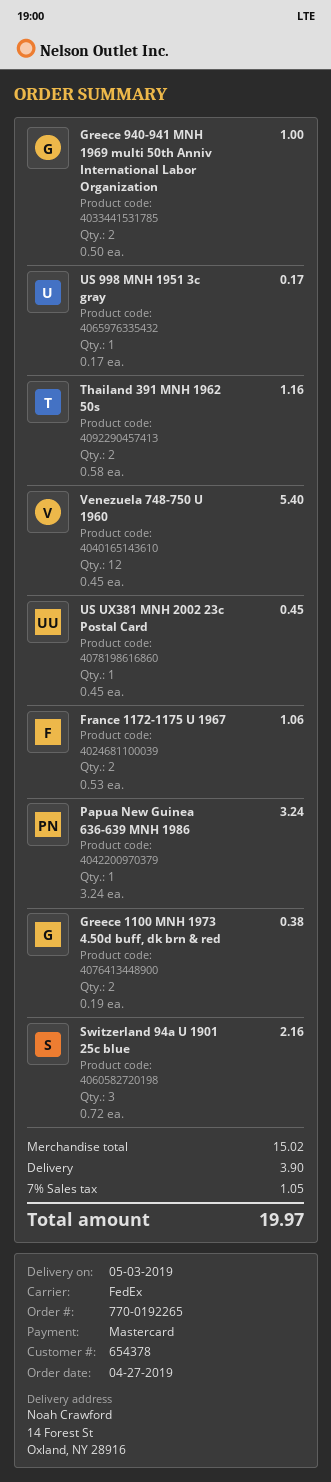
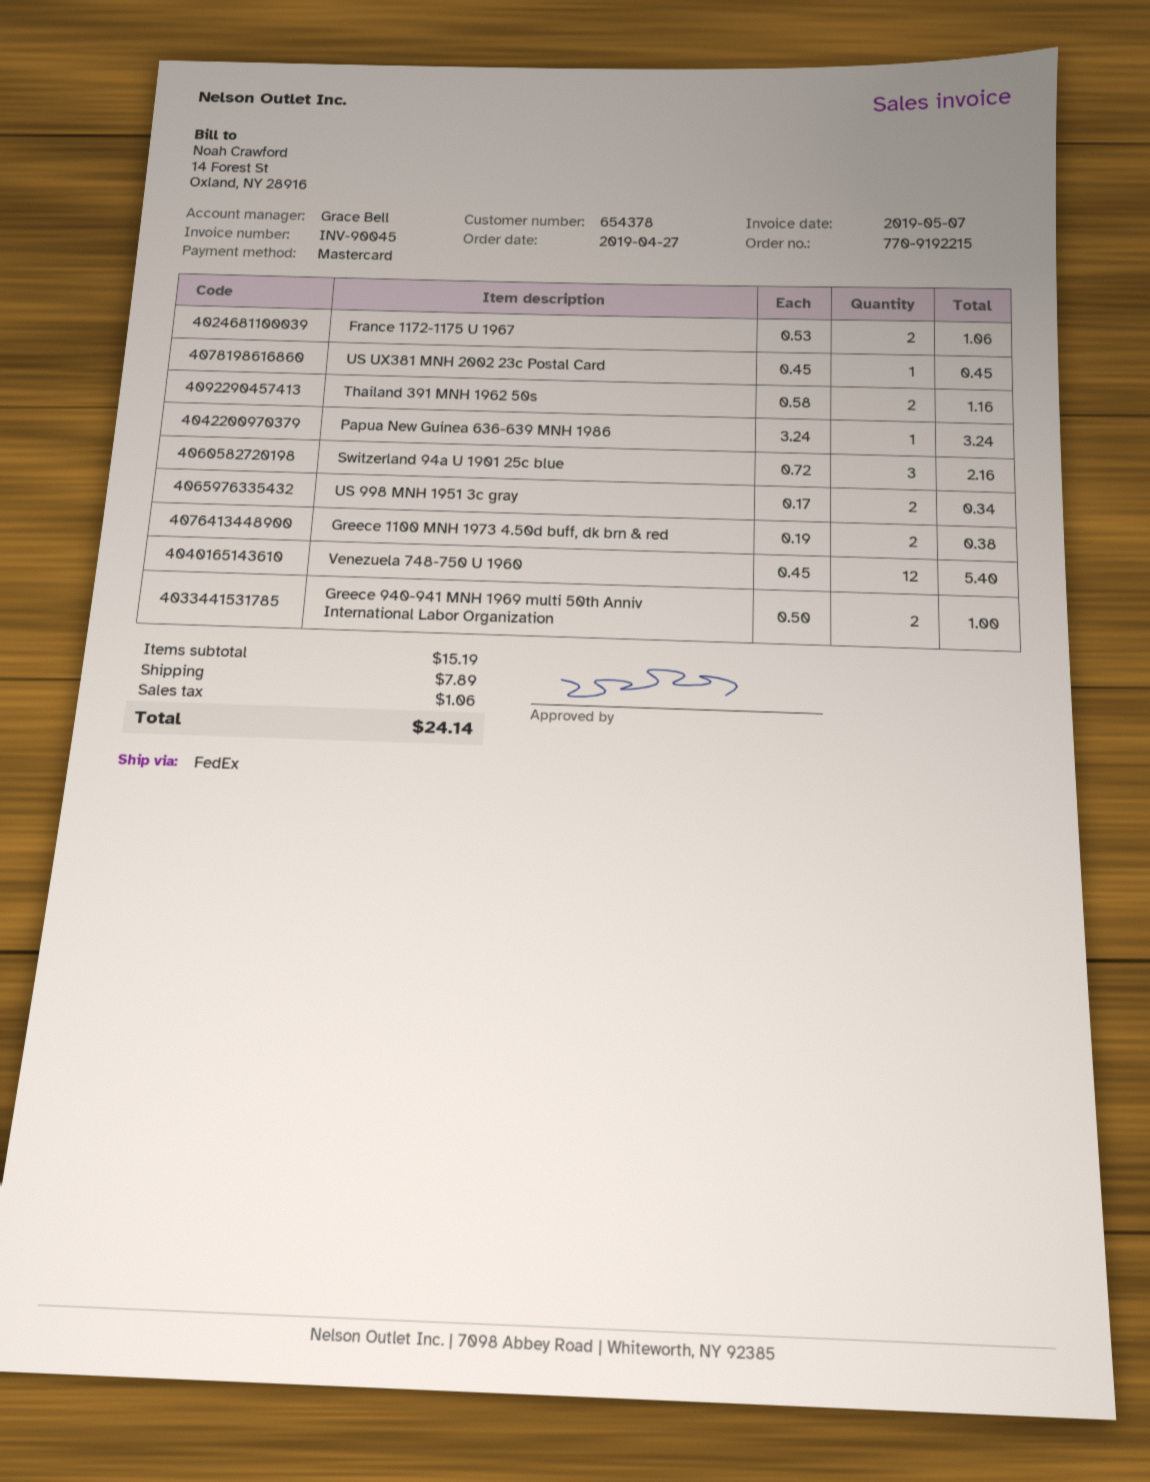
order number: 770-0192265 -> 770-9192215
US 998 MNH 1951 3c gray: 1 x 0.17 = 0.17 -> 2 x 0.17 = 0.34
subtotal: 15.02 -> 15.19
shipping: 3.90 -> 7.89
tax: 1.05 -> 1.06
total: 19.97 -> 24.14

